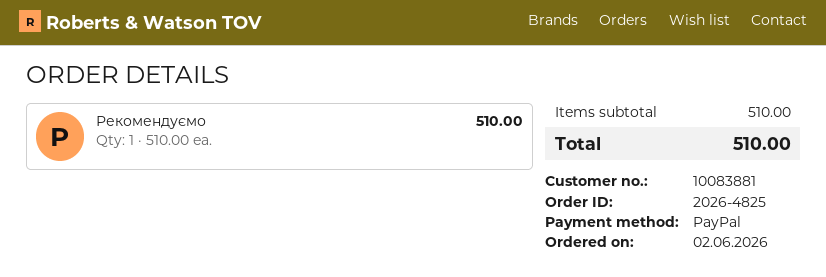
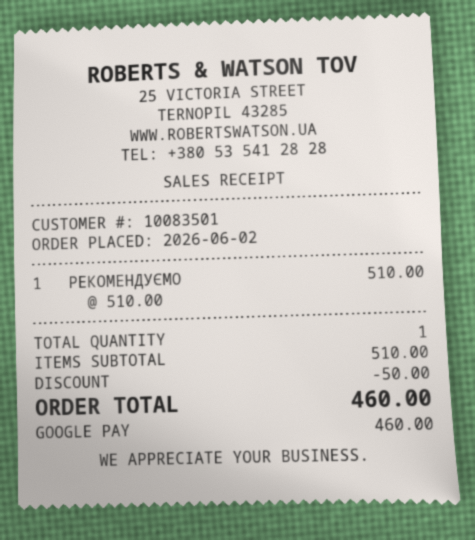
customer number: 10083881 -> 10083501
payment method: PayPal -> Google Pay
discount: none -> 50.00
total: 510.00 -> 460.00

